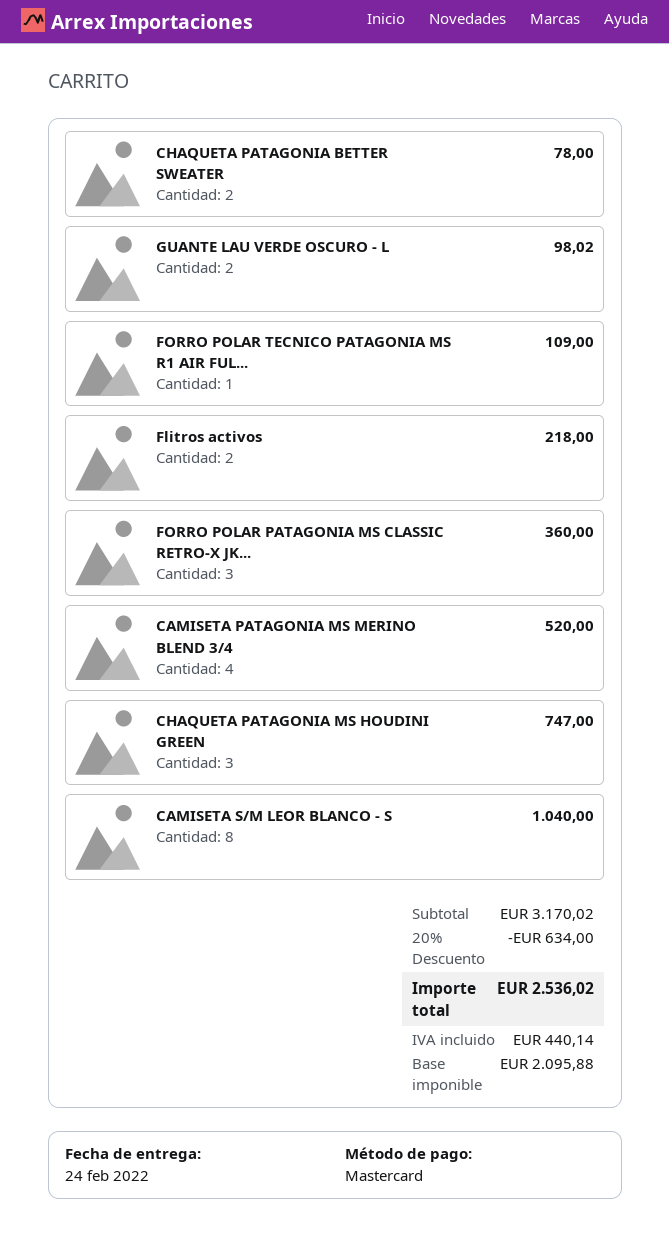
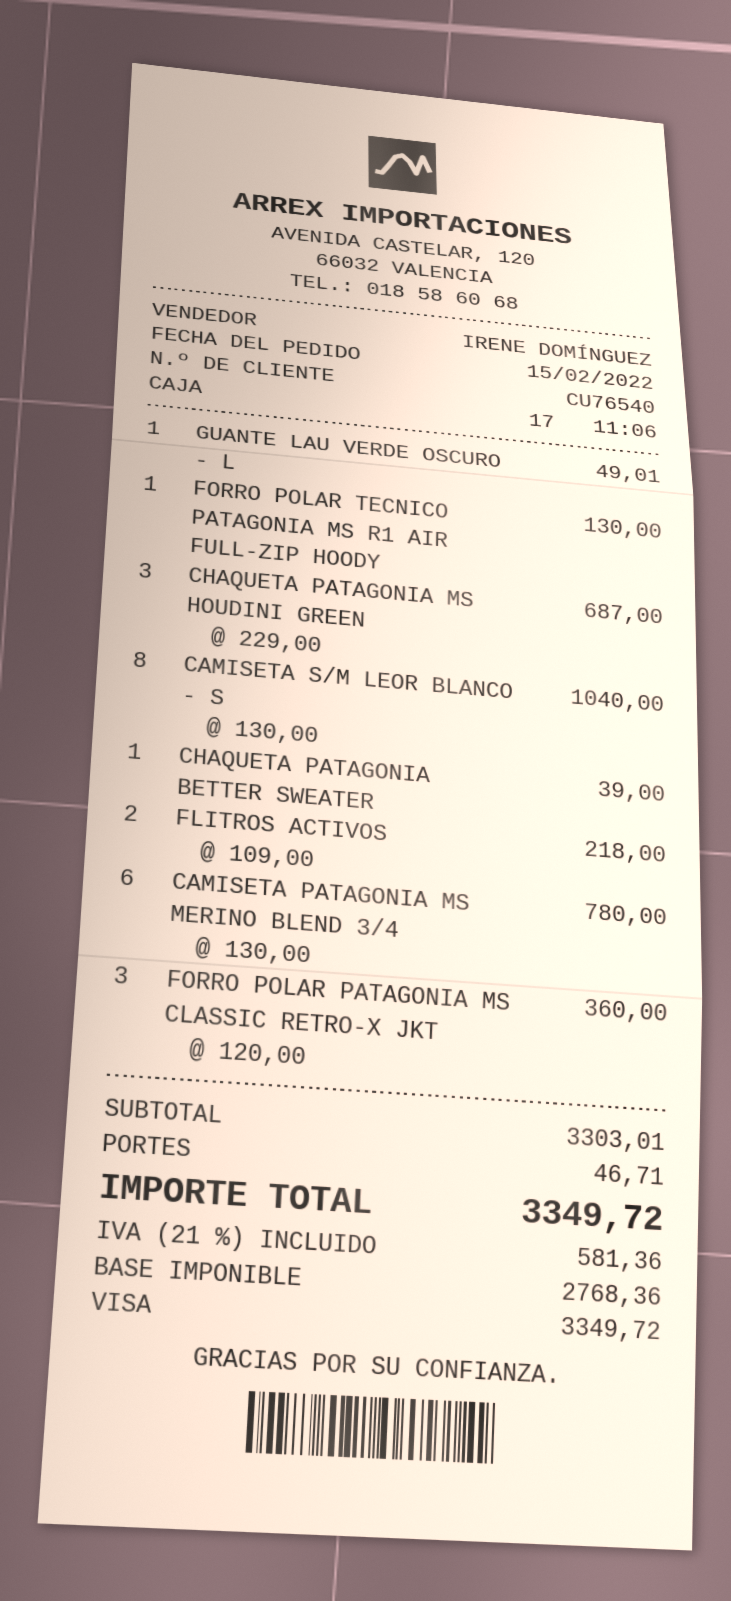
payment method: Mastercard -> Visa
CHAQUETA PATAGONIA BETTER SWEATER: 2 for 78.00 -> 1 for 39.00
GUANTE LAU VERDE OSCURO - L: 2 for 98.02 -> 1 for 49.01
FORRO POLAR TECNICO PATAGONIA MS R1 AIR FUL...: 1 for 109.00 -> 1 for 130.00
CAMISETA PATAGONIA MS MERINO BLEND 3/4: 4 for 520.00 -> 6 for 780.00
CHAQUETA PATAGONIA MS HOUDINI GREEN: 3 for 747.00 -> 3 for 687.00
subtotal: 3170.02 -> 3303.01
discount: 20% = 634.00 -> none
shipping: none -> 46.71
net: 2095.88 -> 2768.36
tax: 440.14 -> 581.36
total: 2536.02 -> 3349.72

